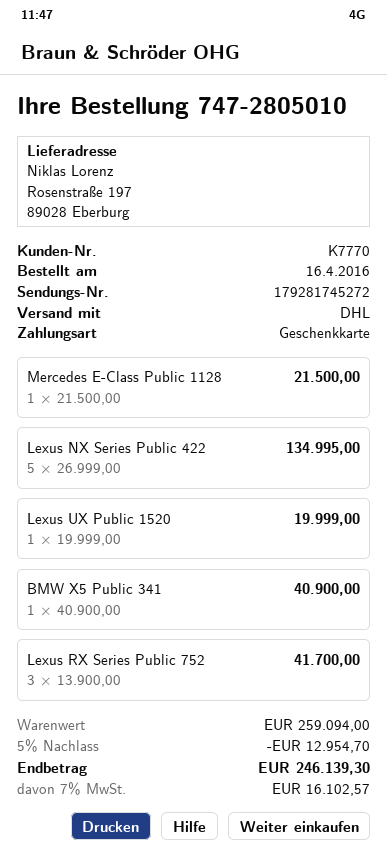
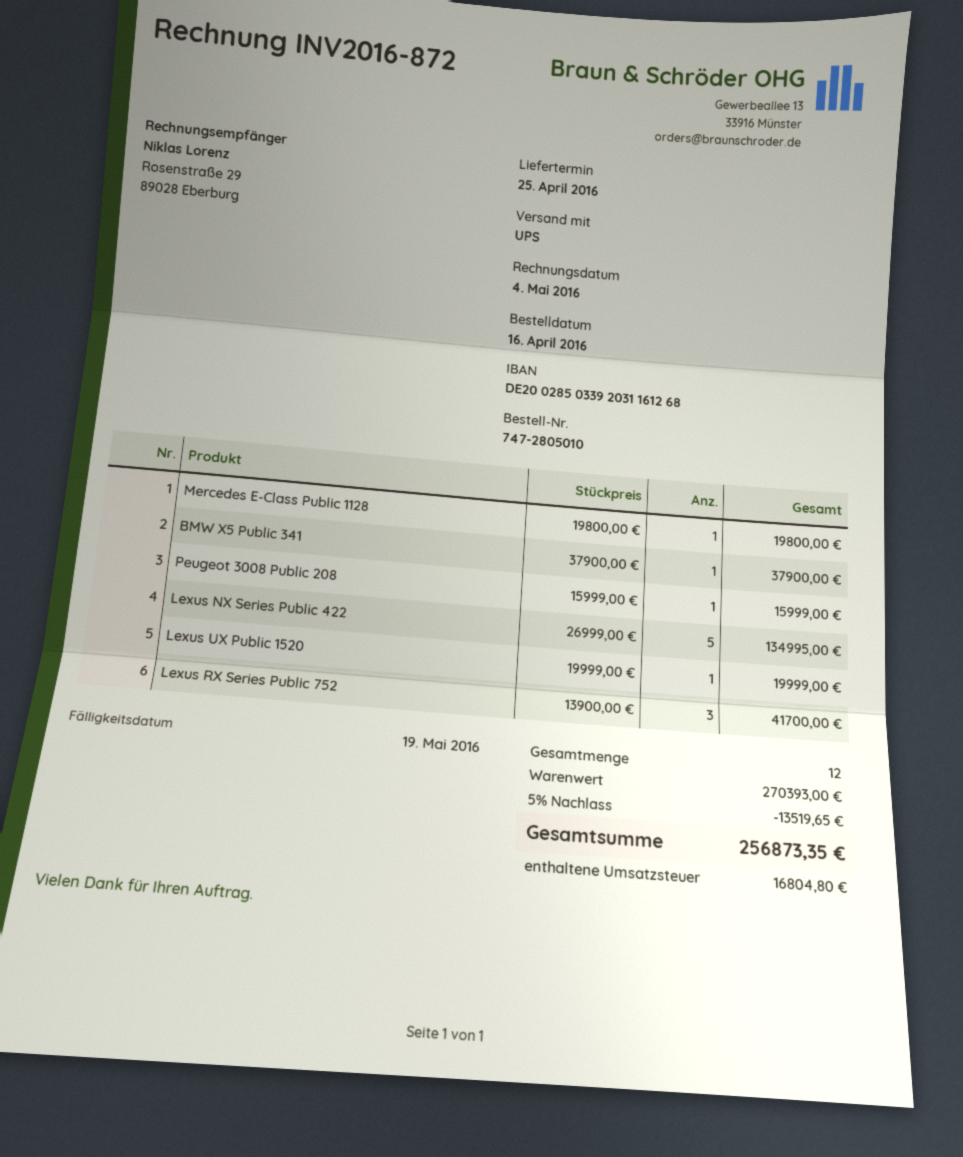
shipping method: DHL -> UPS
Mercedes E-Class Public 1128: 1 x 21500.00 = 21500.00 -> 1 x 19800.00 = 19800.00
BMW X5 Public 341: 1 x 40900.00 = 40900.00 -> 1 x 37900.00 = 37900.00
Peugeot 3008 Public 208: none -> 1 x 15999.00 = 15999.00
subtotal: 259094.00 -> 270393.00
discount: 5% = 12954.70 -> 5% = 13519.65
tax: 16102.57 -> 16804.80
total: 246139.30 -> 256873.35

